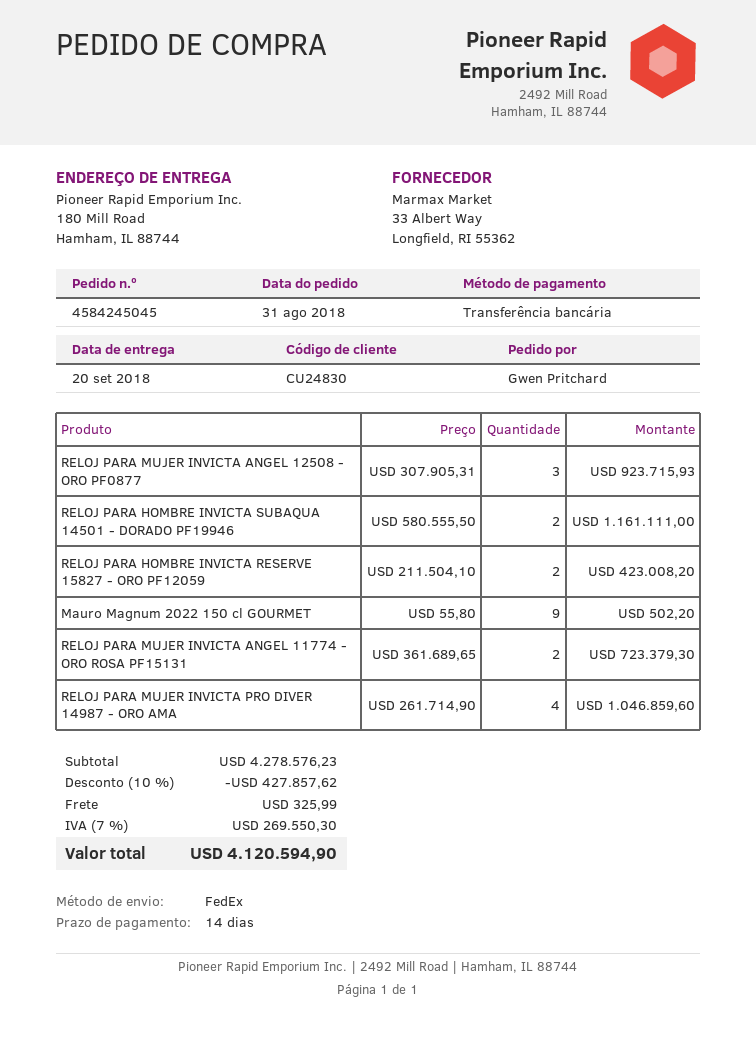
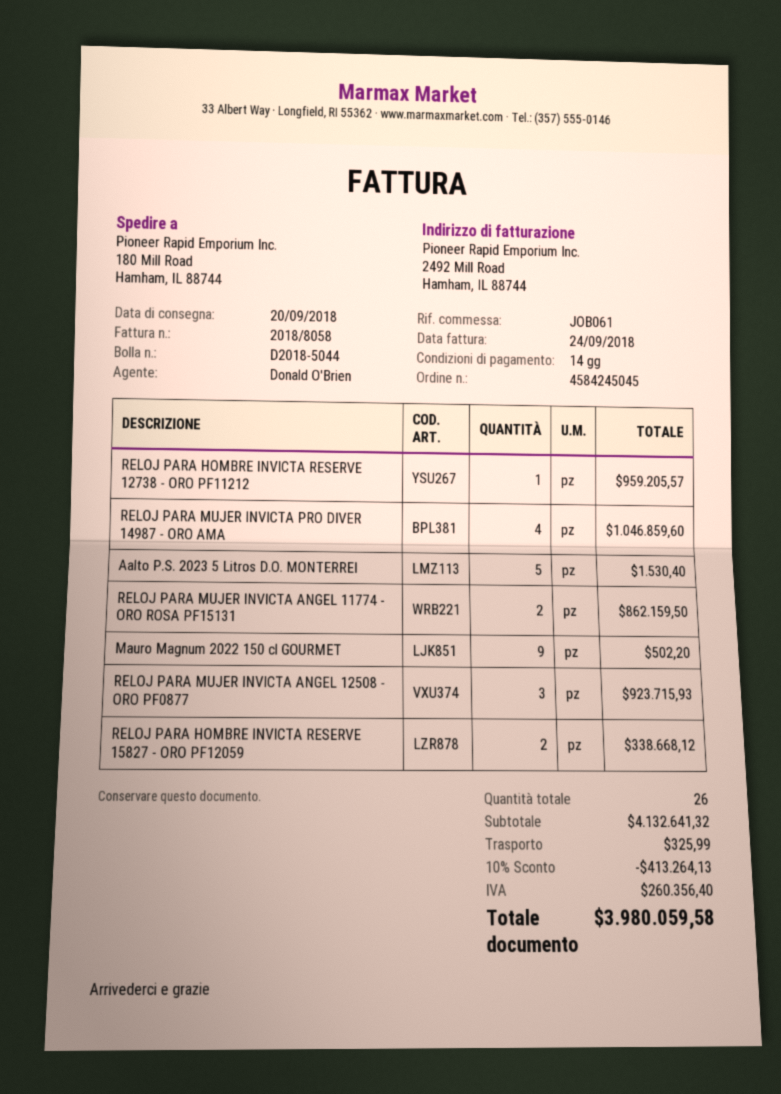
RELOJ PARA HOMBRE INVICTA SUBAQUA 14501 - DORADO PF19946: 2 for 1161111.00 -> none
RELOJ PARA HOMBRE INVICTA RESERVE 15827 - ORO PF12059: 2 for 423008.20 -> 2 for 338668.12
RELOJ PARA MUJER INVICTA ANGEL 11774 - ORO ROSA PF15131: 2 for 723379.30 -> 2 for 862159.50
RELOJ PARA HOMBRE INVICTA RESERVE 12738 - ORO PF11212: none -> 1 for 959205.57
Aalto P.S. 2023 5 Litros D.O. MONTERREI: none -> 5 for 1530.40
subtotal: 4278576.23 -> 4132641.32
discount: 10% = 427857.62 -> 10% = 413264.13
tax: 269550.30 -> 260356.40
total: 4120594.90 -> 3980059.58

